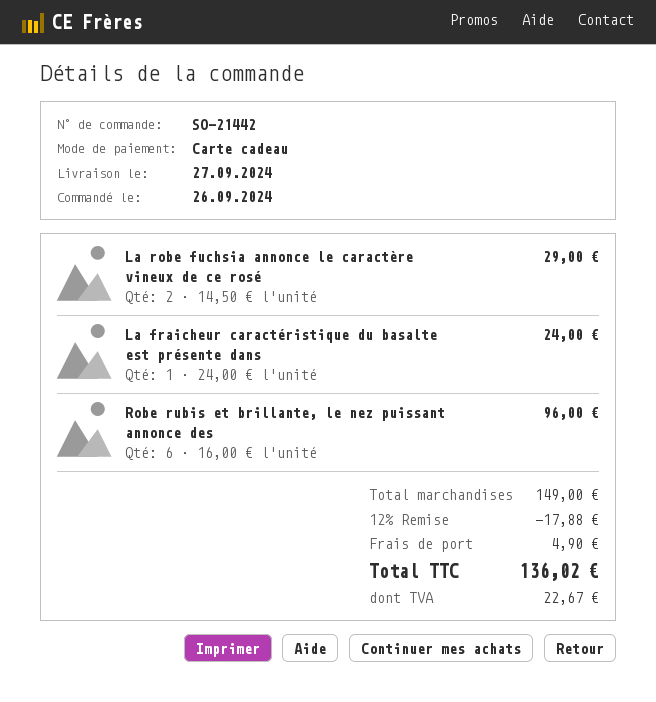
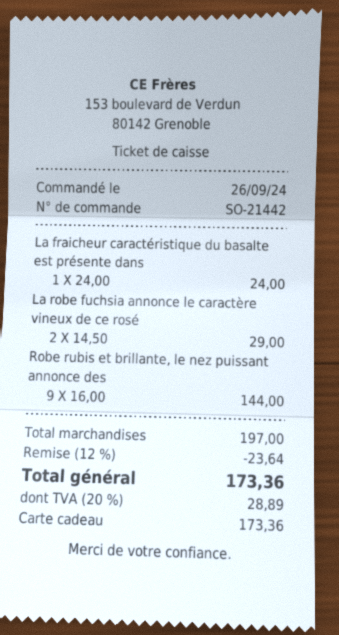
Robe rubis et brillante, le nez puissant annonce des: 6 x 16.00 = 96.00 -> 9 x 16.00 = 144.00
subtotal: 149.00 -> 197.00
discount: 12% = 17.88 -> 12% = 23.64
shipping: 4.90 -> none
tax: 22.67 -> 28.89
total: 136.02 -> 173.36

